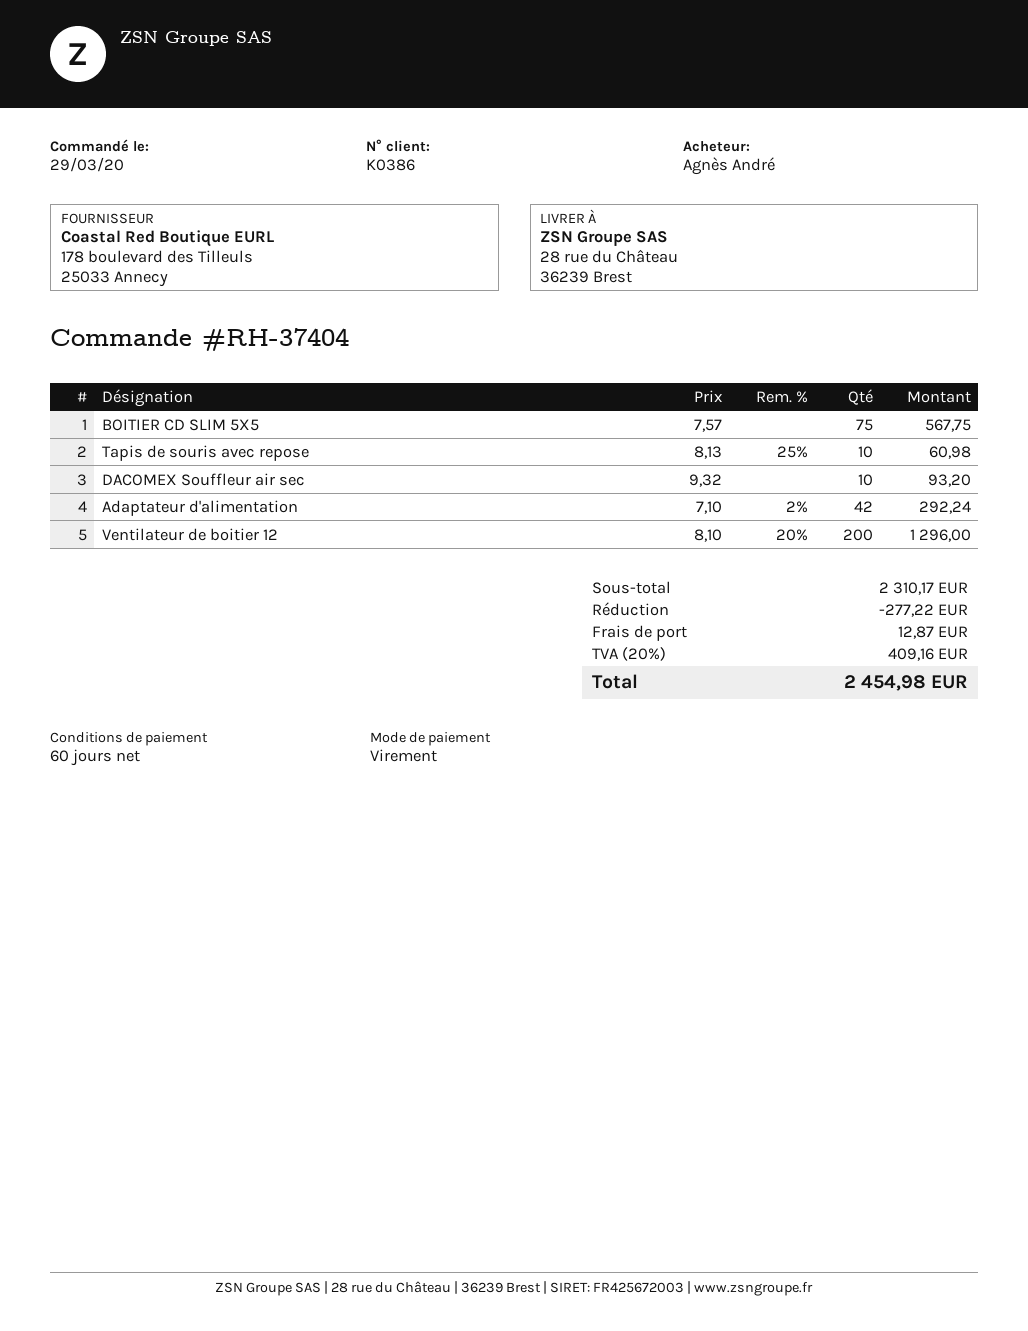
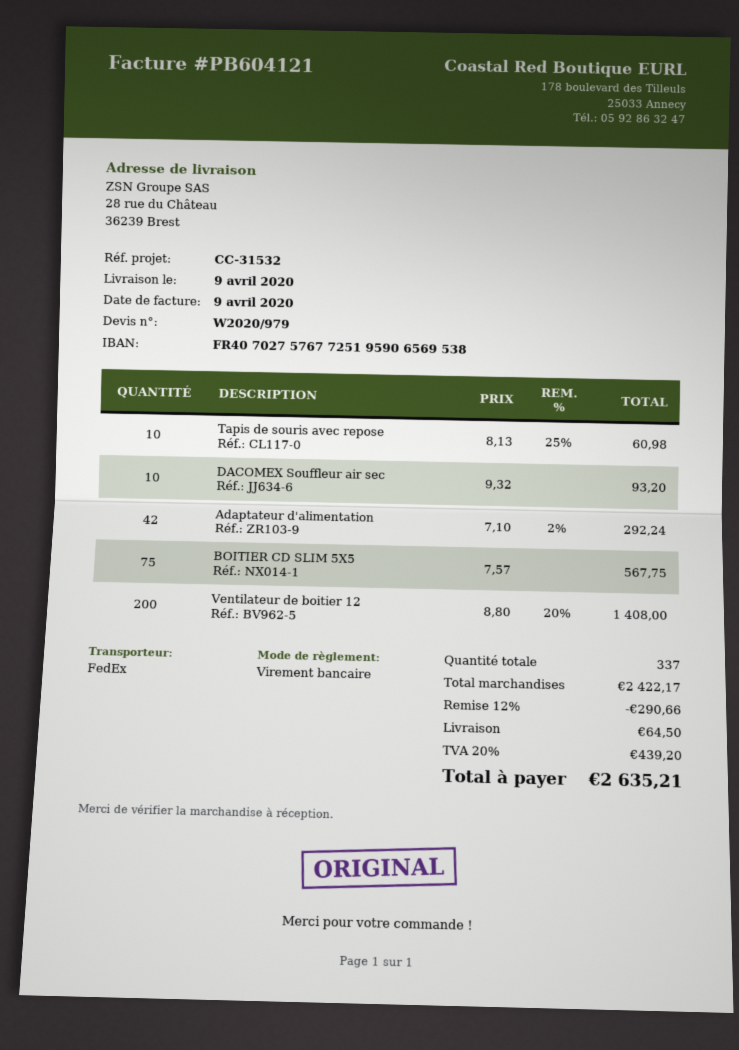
Ventilateur de boitier 12: 200 x 8.10 - 20% = 1296.00 -> 200 x 8.80 - 20% = 1408.00
subtotal: 2310.17 -> 2422.17
discount: 277.22 -> 290.66
shipping: 12.87 -> 64.50
tax: 20% = 409.16 -> 20% = 439.20
total: 2454.98 -> 2635.21

